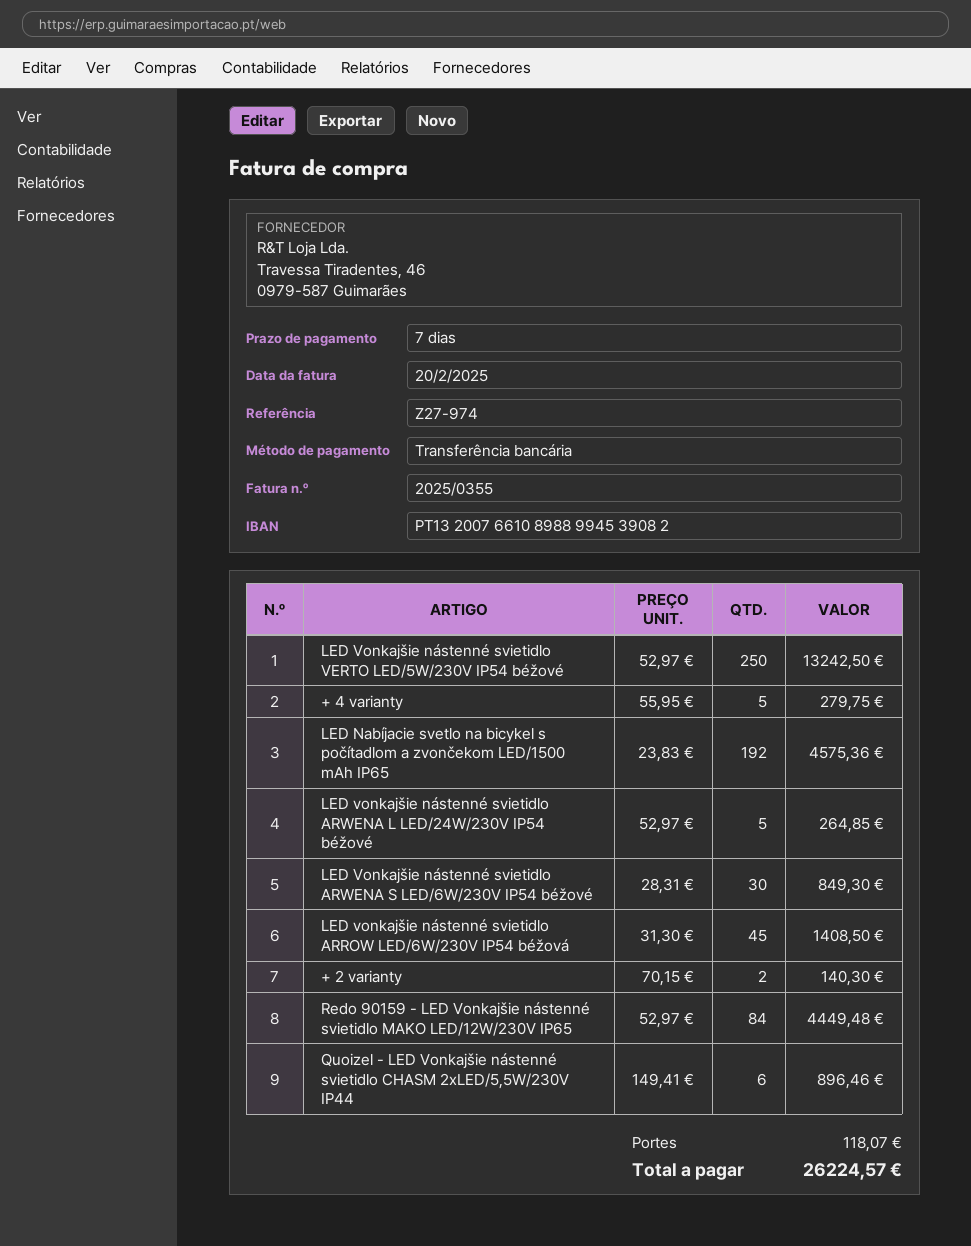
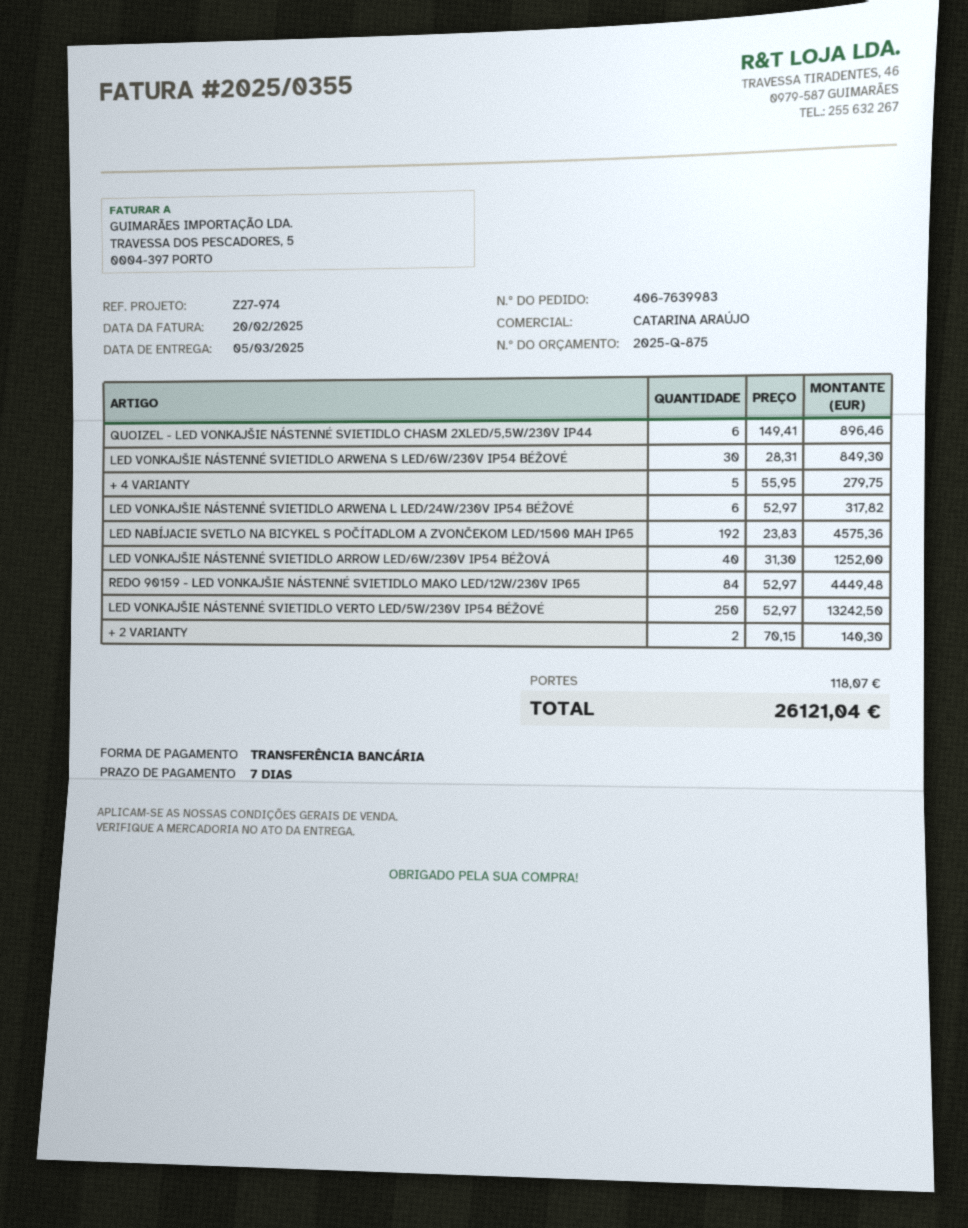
LED vonkajšie nástenné svietidlo ARWENA L LED/24W/230V IP54 béžové: 5 x 52.97 = 264.85 -> 6 x 52.97 = 317.82
LED vonkajšie nástenné svietidlo ARROW LED/6W/230V IP54 béžová: 45 x 31.30 = 1408.50 -> 40 x 31.30 = 1252.00
total: 26224.57 -> 26121.04

